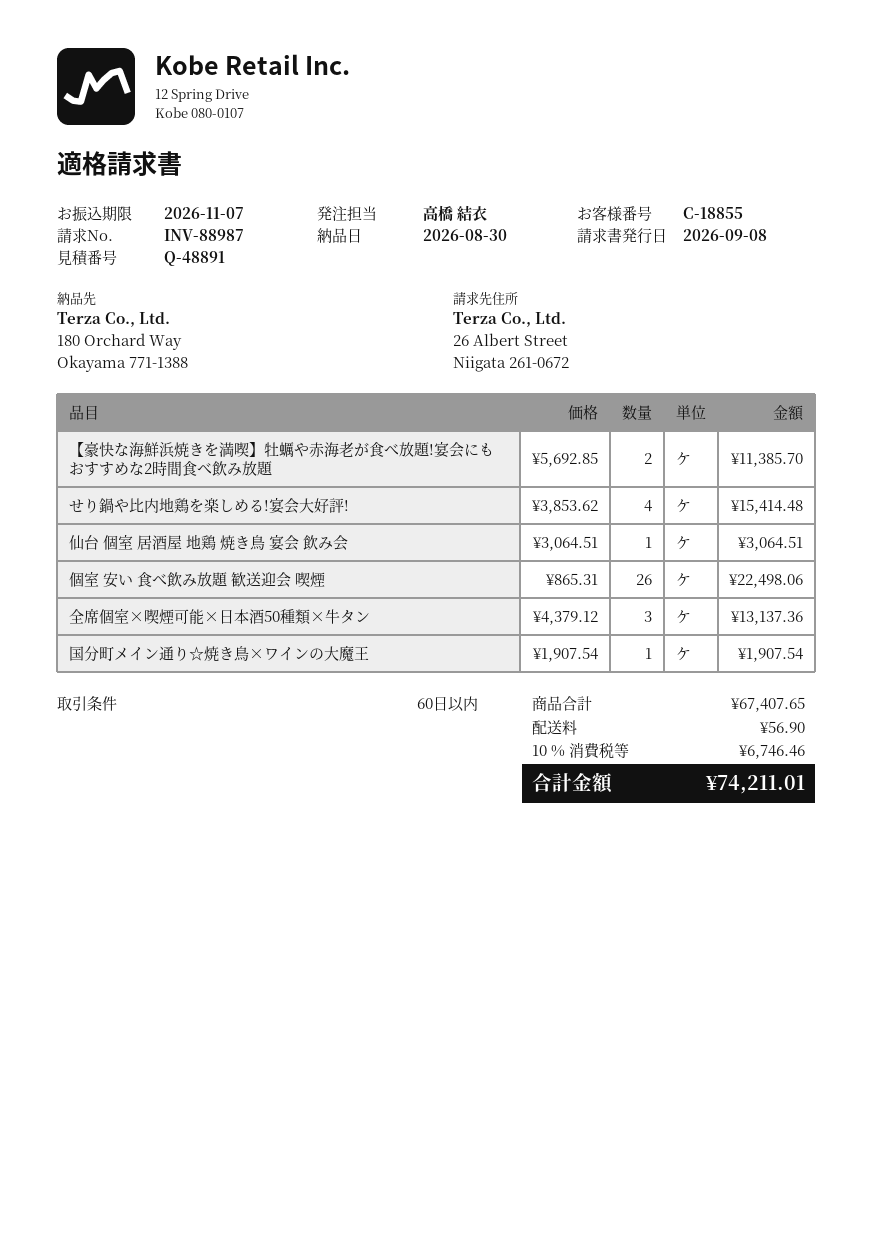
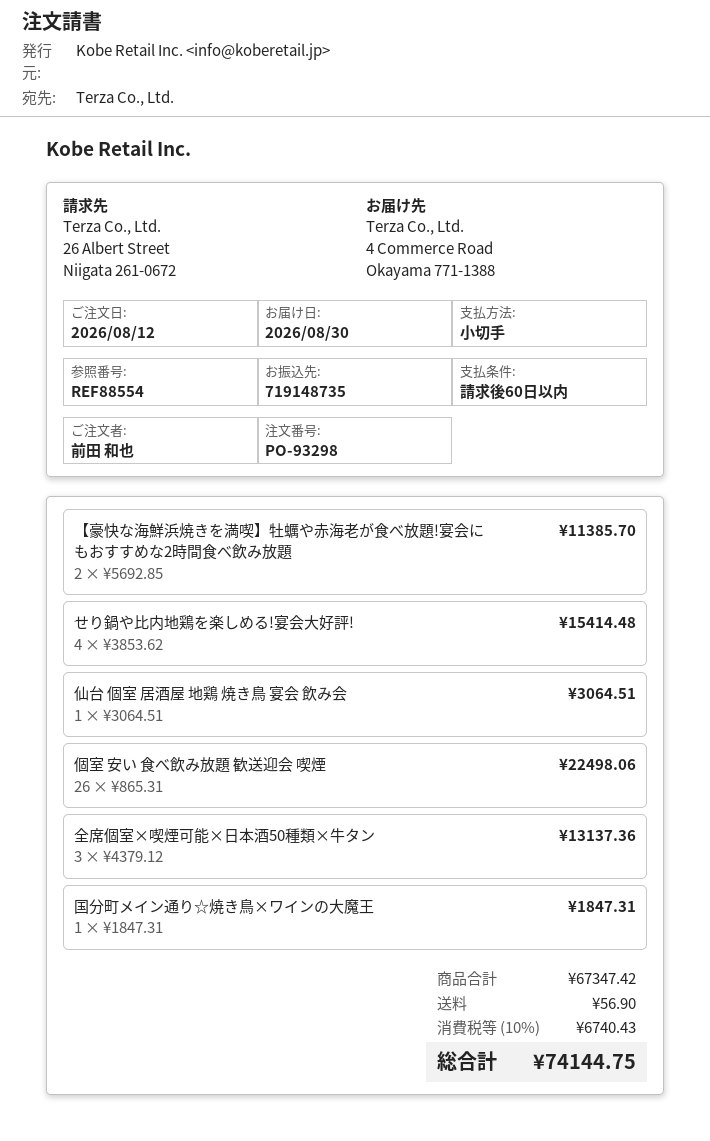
ordered by: 高橋 結衣 -> 前田 和也
ship to: 180 Orchard Way, Okayama 771-1388 -> 4 Commerce Road, Okayama 771-1388
国分町メイン通り☆焼き鳥×ワインの大魔王: 1 x 1907.54 = 1907.54 -> 1 x 1847.31 = 1847.31
subtotal: 67407.65 -> 67347.42
tax: 10% = 6746.46 -> 10% = 6740.43
total: 74211.01 -> 74144.75

